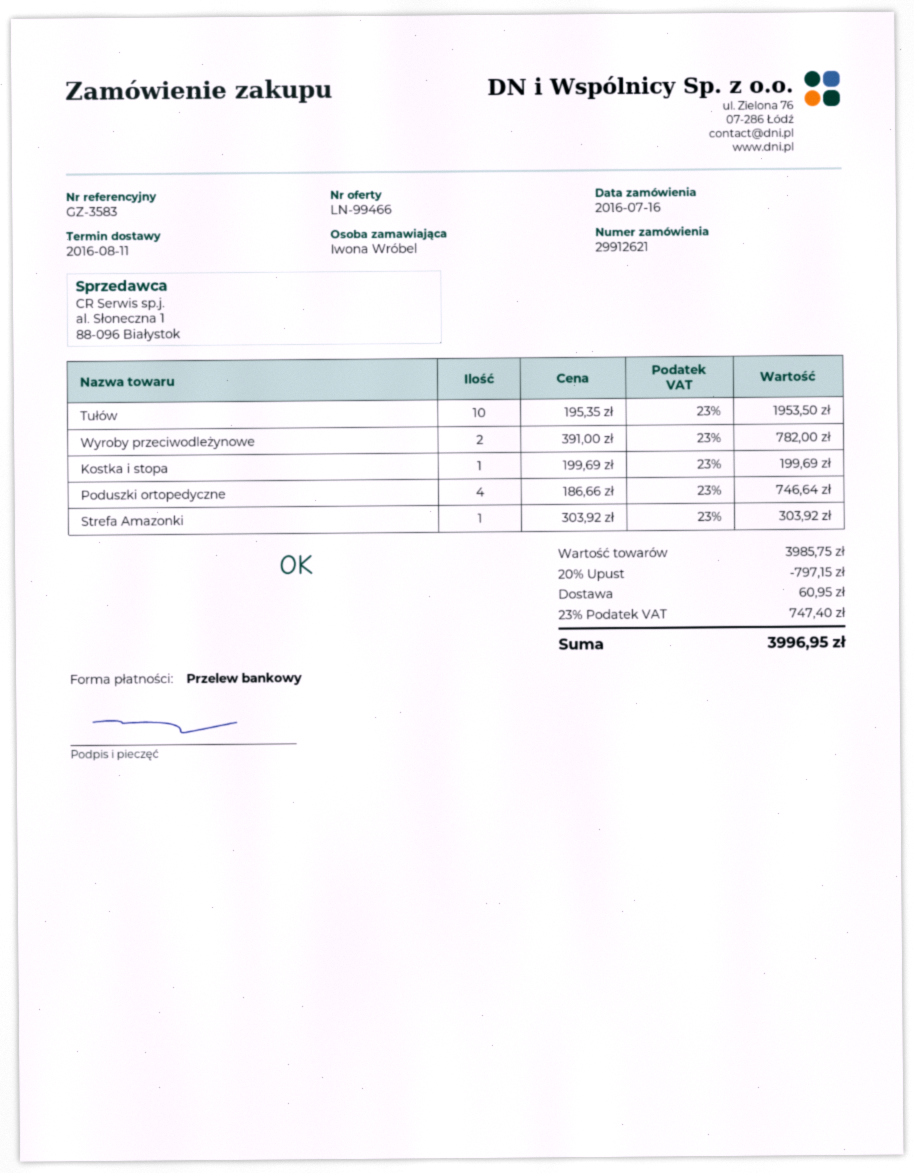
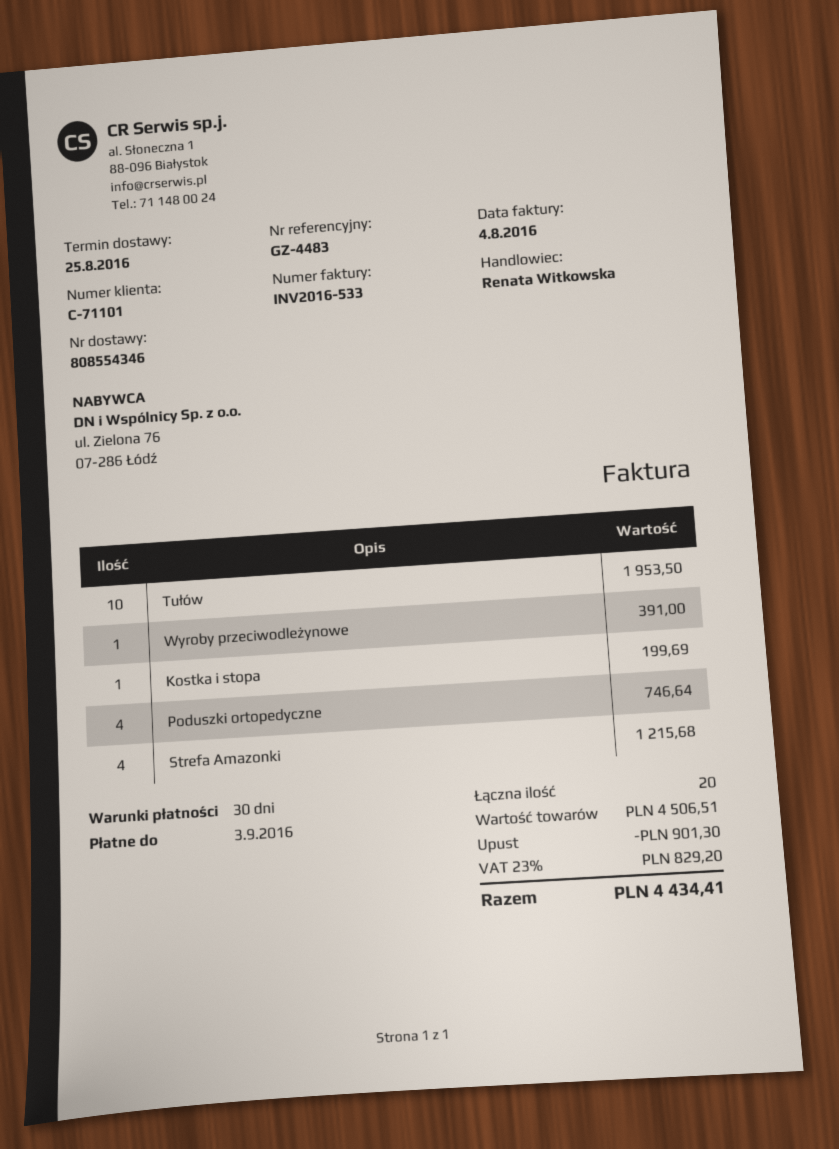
delivery date: 2016-08-11 -> 2016-08-25
reference: GZ-3583 -> GZ-4483
Wyroby przeciwodleżynowe: 2 for 782.00 -> 1 for 391.00
Strefa Amazonki: 1 for 303.92 -> 4 for 1215.68
subtotal: 3985.75 -> 4506.51
discount: 797.15 -> 901.30
shipping: 60.95 -> none
tax: 23% = 747.40 -> 23% = 829.20
total: 3996.95 -> 4434.41

